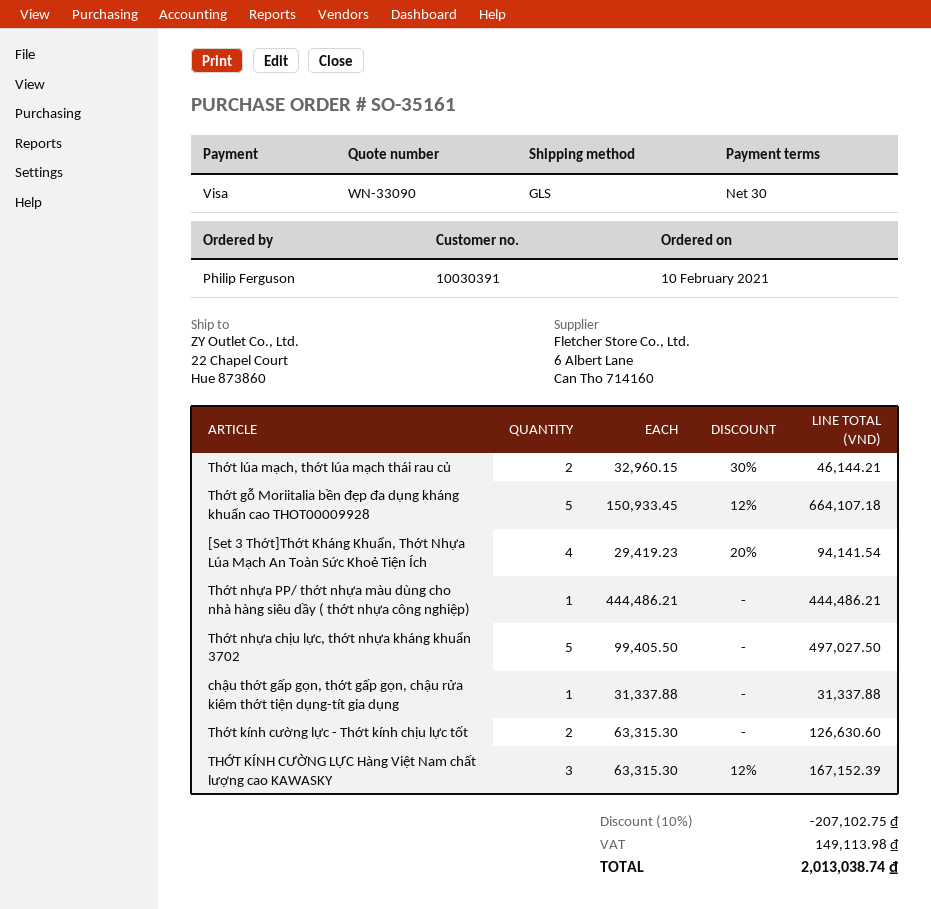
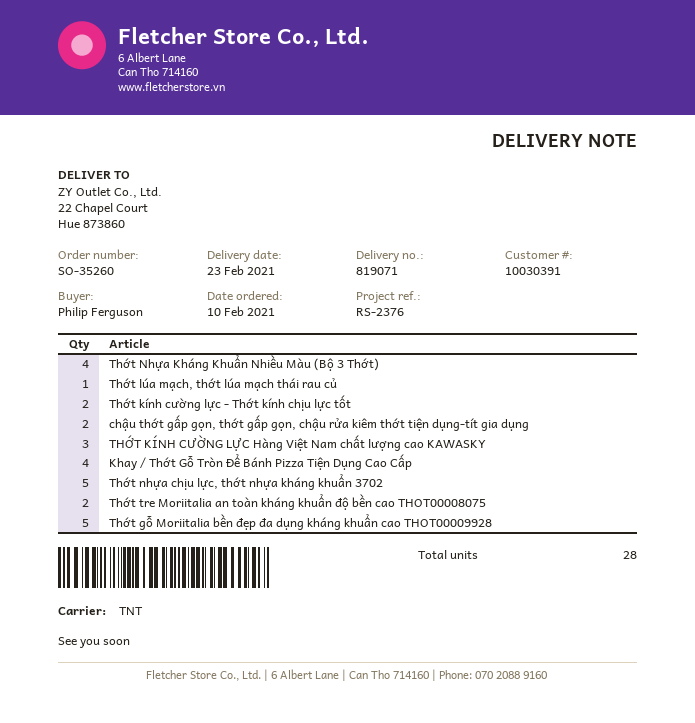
order number: SO-35161 -> SO-35260
shipping method: GLS -> TNT
Thớt lúa mạch, thớt lúa mạch thái rau củ: 2 -> 1
[Set 3 Thớt]Thớt Kháng Khuẩn, Thớt Nhựa Lúa Mạch An Toàn Sức Khoẻ Tiện Ích: 4 -> none
Thớt nhựa PP/ thớt nhựa màu dùng cho nhà hàng siêu dầy ( thớt nhựa công nghiệp): 1 -> none
chậu thớt gấp gọn, thớt gấp gọn, chậu rửa kiêm thớt tiện dụng-tít gia dụng: 1 -> 2
Thớt Nhựa Kháng Khuẩn Nhiều Màu (Bộ 3 Thớt): none -> 4
Khay / Thớt Gỗ Tròn Để Bánh Pizza Tiện Dụng Cao Cấp: none -> 4
Thớt tre Moriitalia an toàn kháng khuẩn độ bền cao THOT00008075: none -> 2

